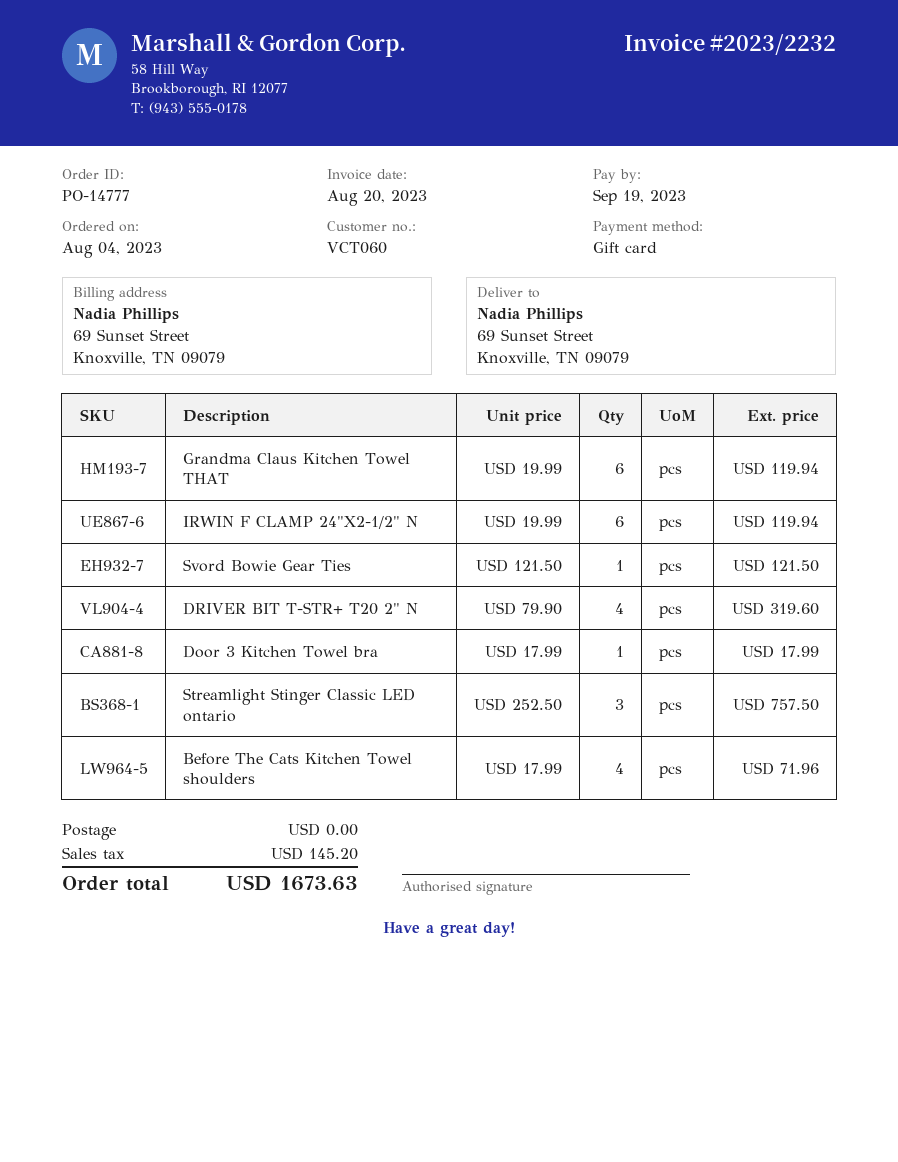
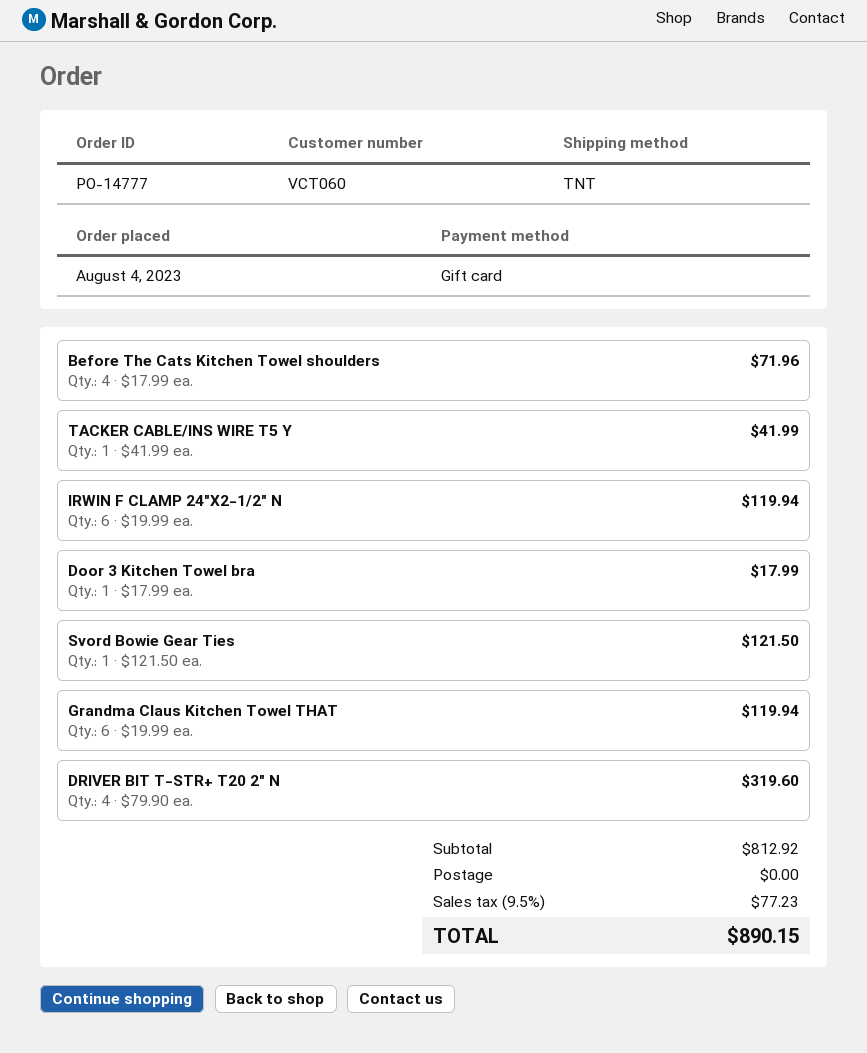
Streamlight Stinger Classic LED ontario: 3 x 252.50 = 757.50 -> none
TACKER CABLE/INS WIRE T5 Y: none -> 1 x 41.99 = 41.99
tax: 145.20 -> 77.23
total: 1673.63 -> 890.15

